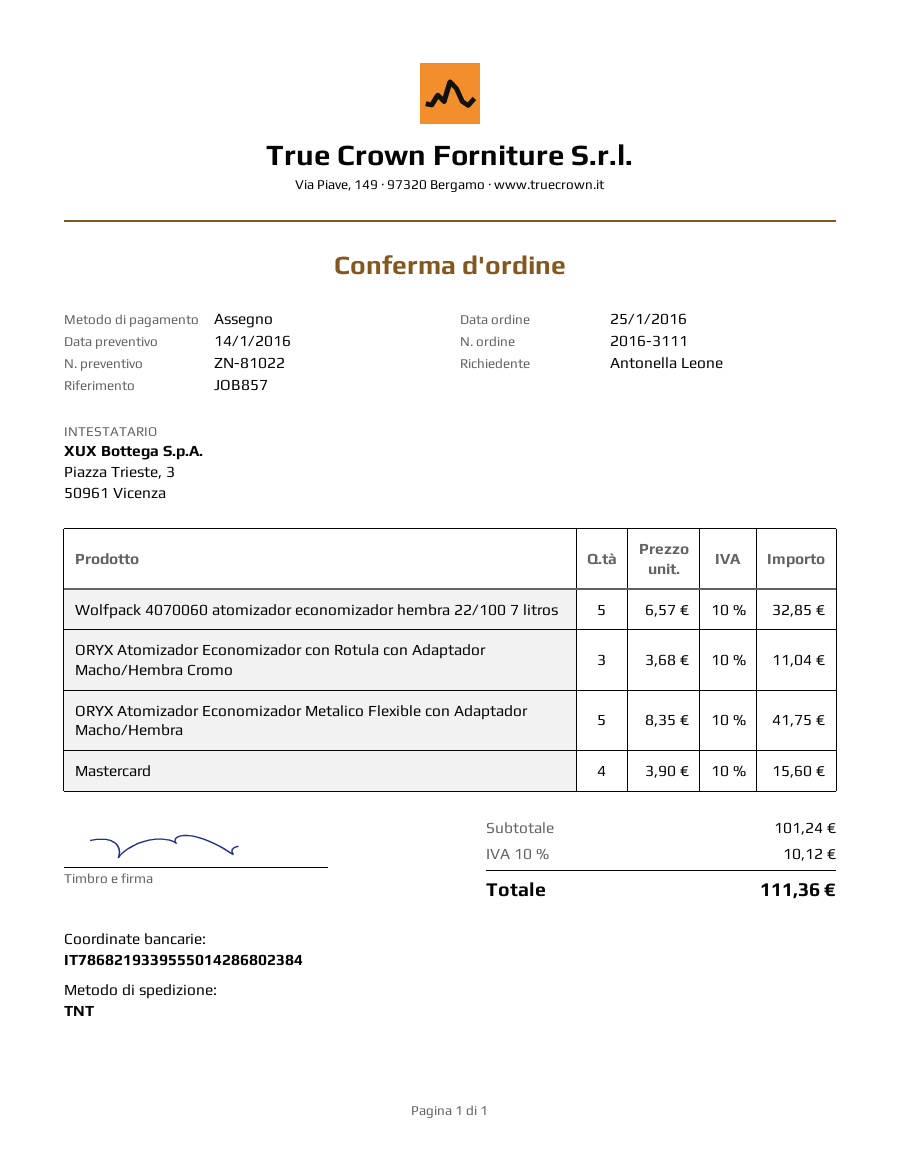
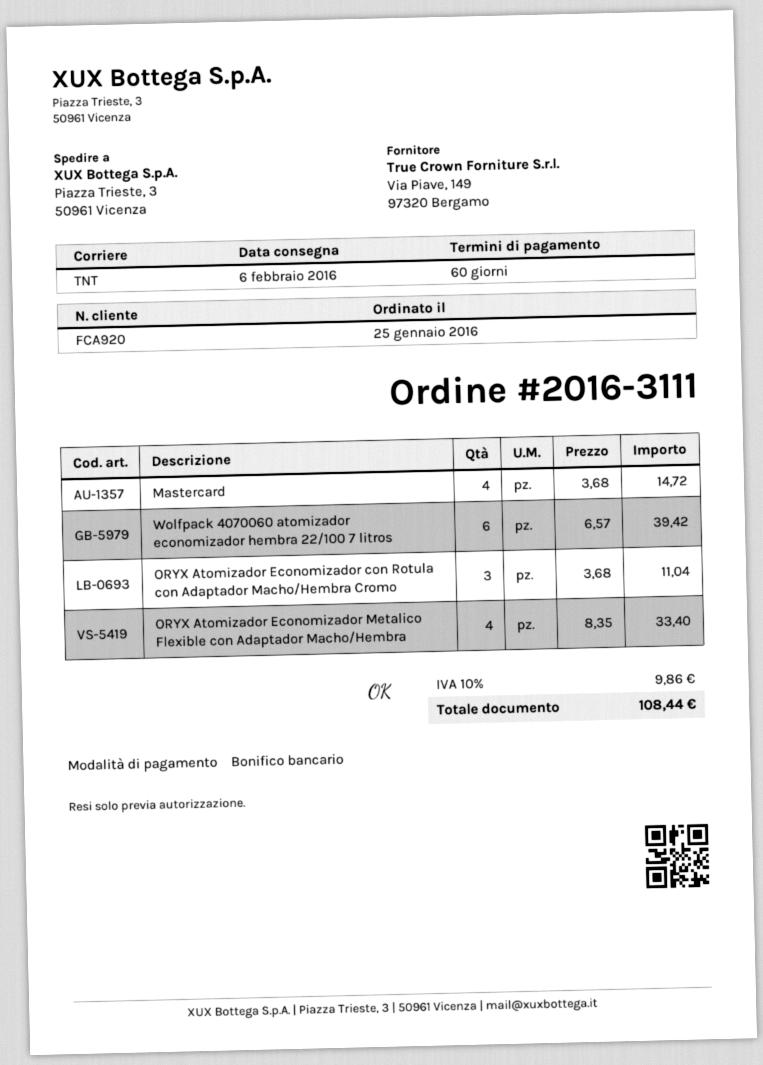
payment method: cheque -> bank transfer
Wolfpack 4070060 atomizador economizador hembra 22/100 7 litros: 5 x 6.57 = 32.85 -> 6 x 6.57 = 39.42
ORYX Atomizador Economizador Metalico Flexible con Adaptador Macho/Hembra: 5 x 8.35 = 41.75 -> 4 x 8.35 = 33.40
Mastercard: 4 x 3.90 = 15.60 -> 4 x 3.68 = 14.72
tax: 10% = 10.12 -> 10% = 9.86
total: 111.36 -> 108.44

